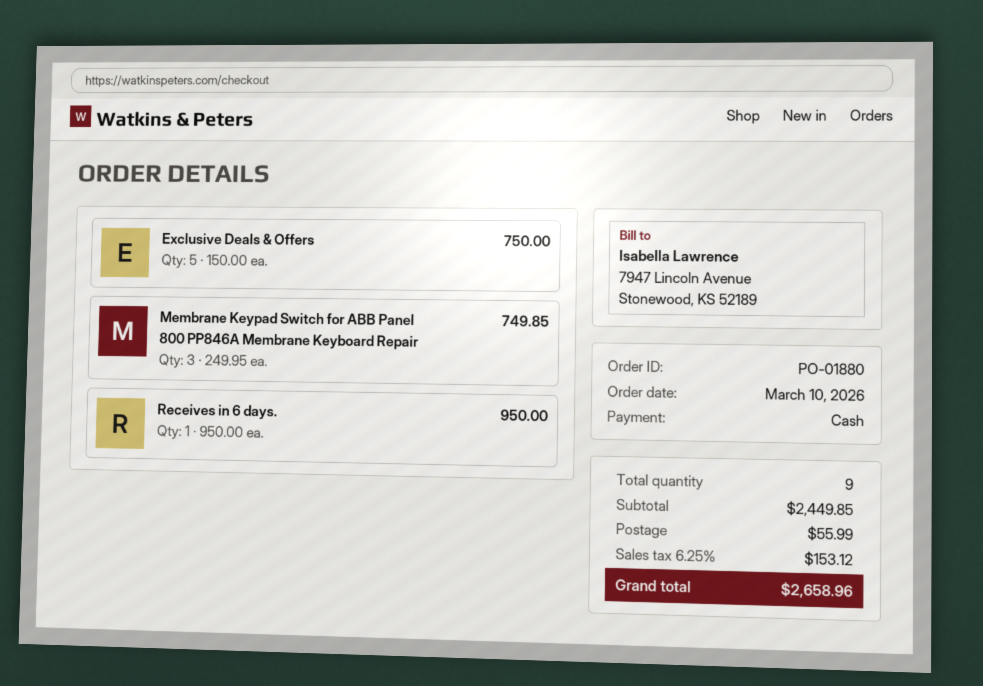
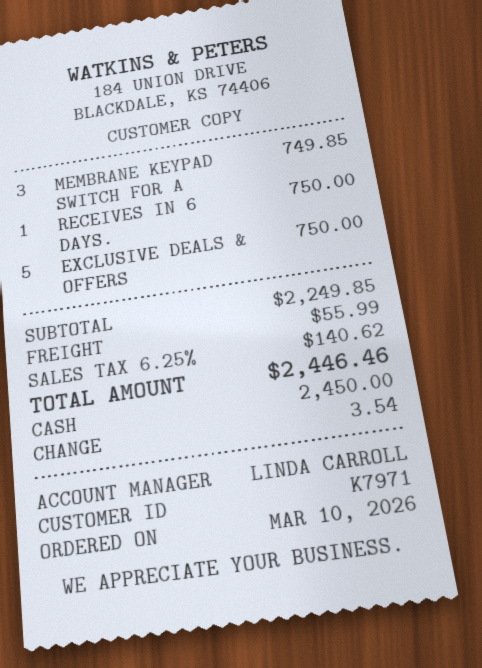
Receives in 6 days.: 1 for 950.00 -> 1 for 750.00
subtotal: 2449.85 -> 2249.85
tax: 6.25% = 153.12 -> 6.25% = 140.62
total: 2658.96 -> 2446.46

